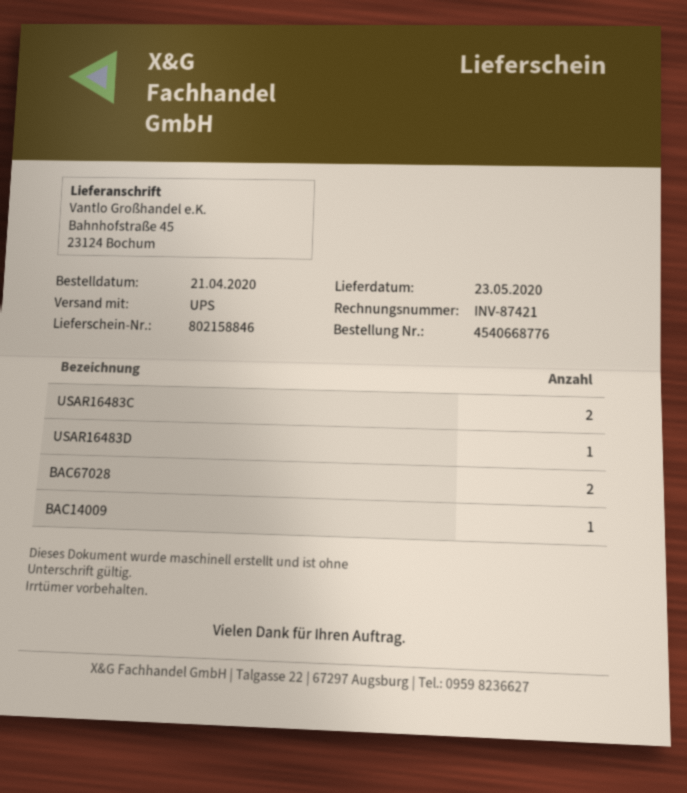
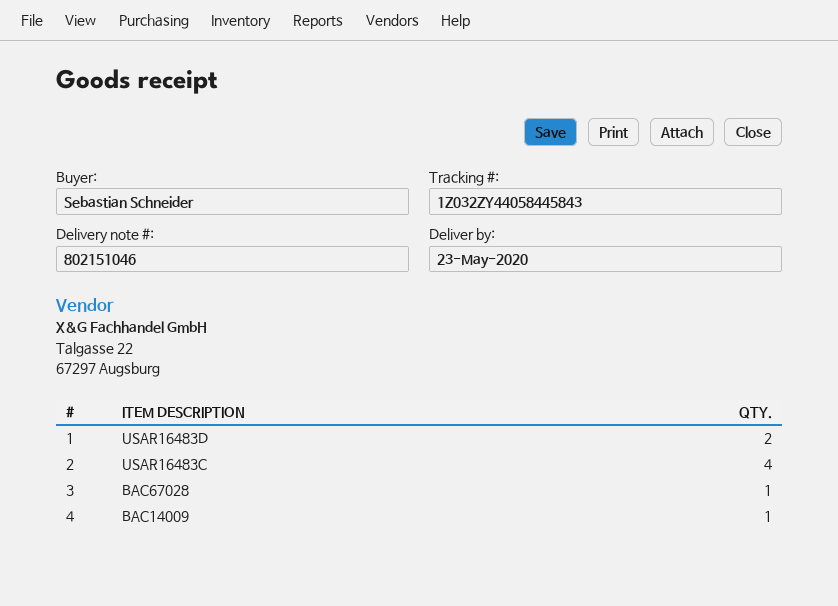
delivery note number: 802158846 -> 802151046
USAR16483C: 2 -> 4
USAR16483D: 1 -> 2
BAC67028: 2 -> 1

